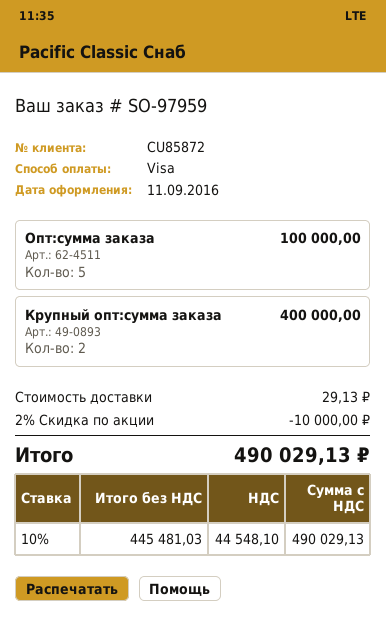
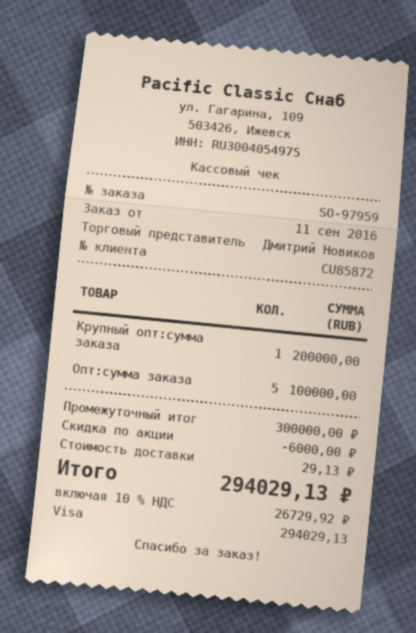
Крупный опт:сумма заказа: 2 for 400000.00 -> 1 for 200000.00
discount: 10000.00 -> 6000.00
tax: 10% = 44548.10 -> 10% = 26729.92
total: 490029.13 -> 294029.13

